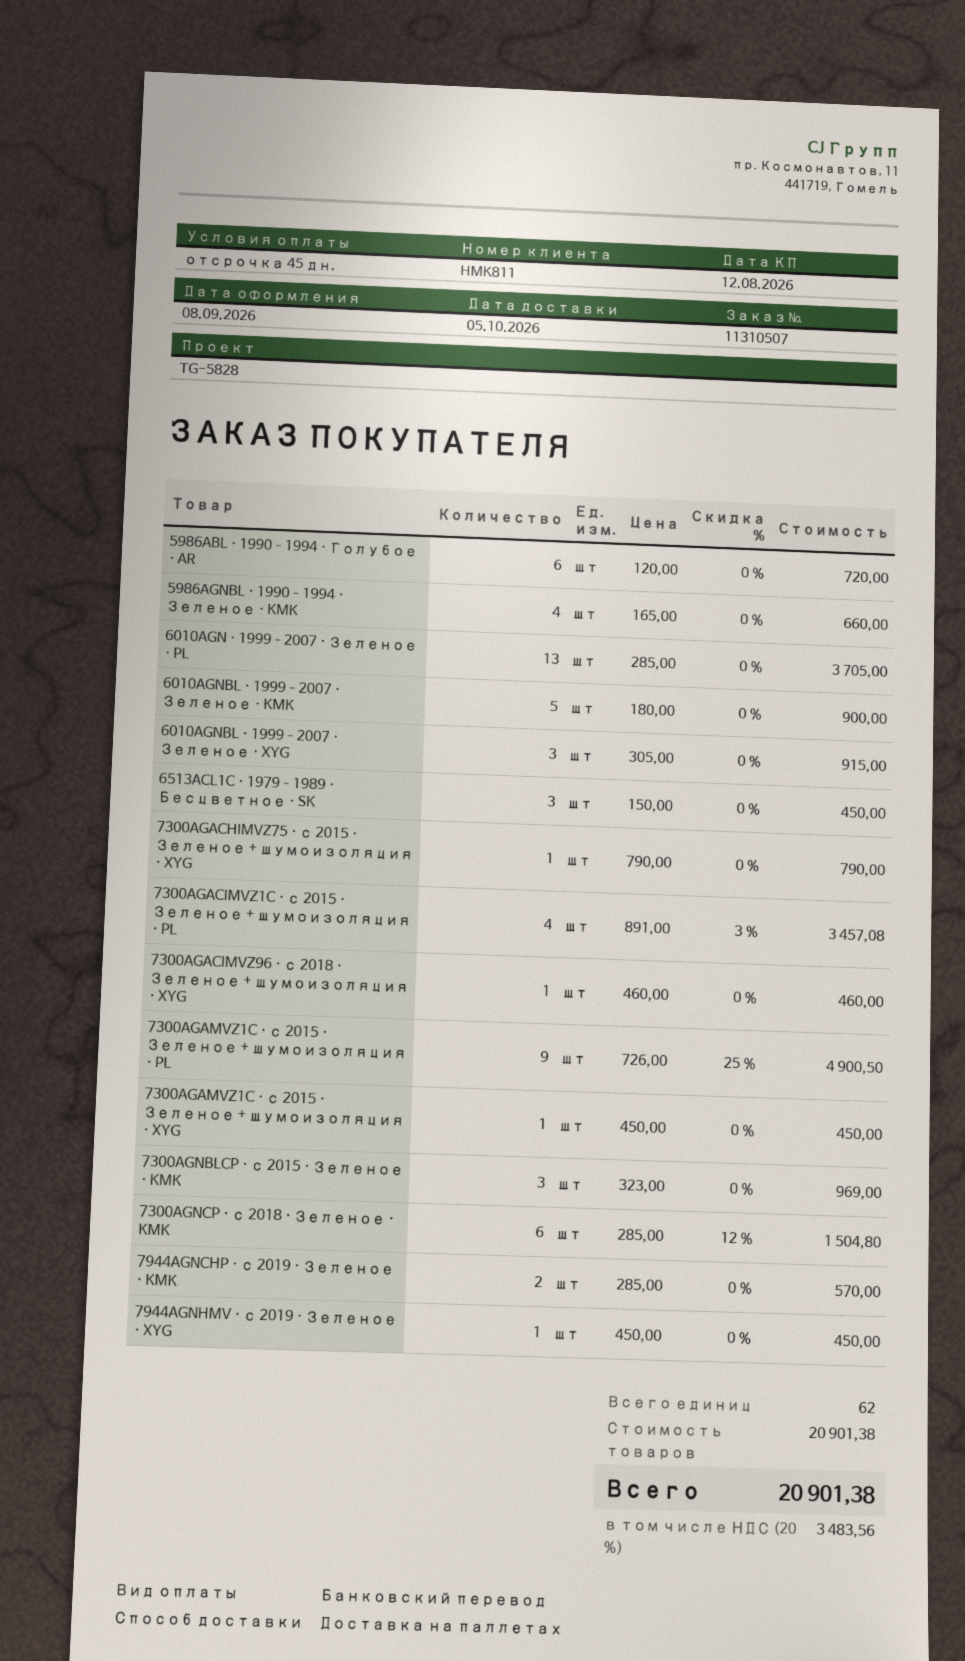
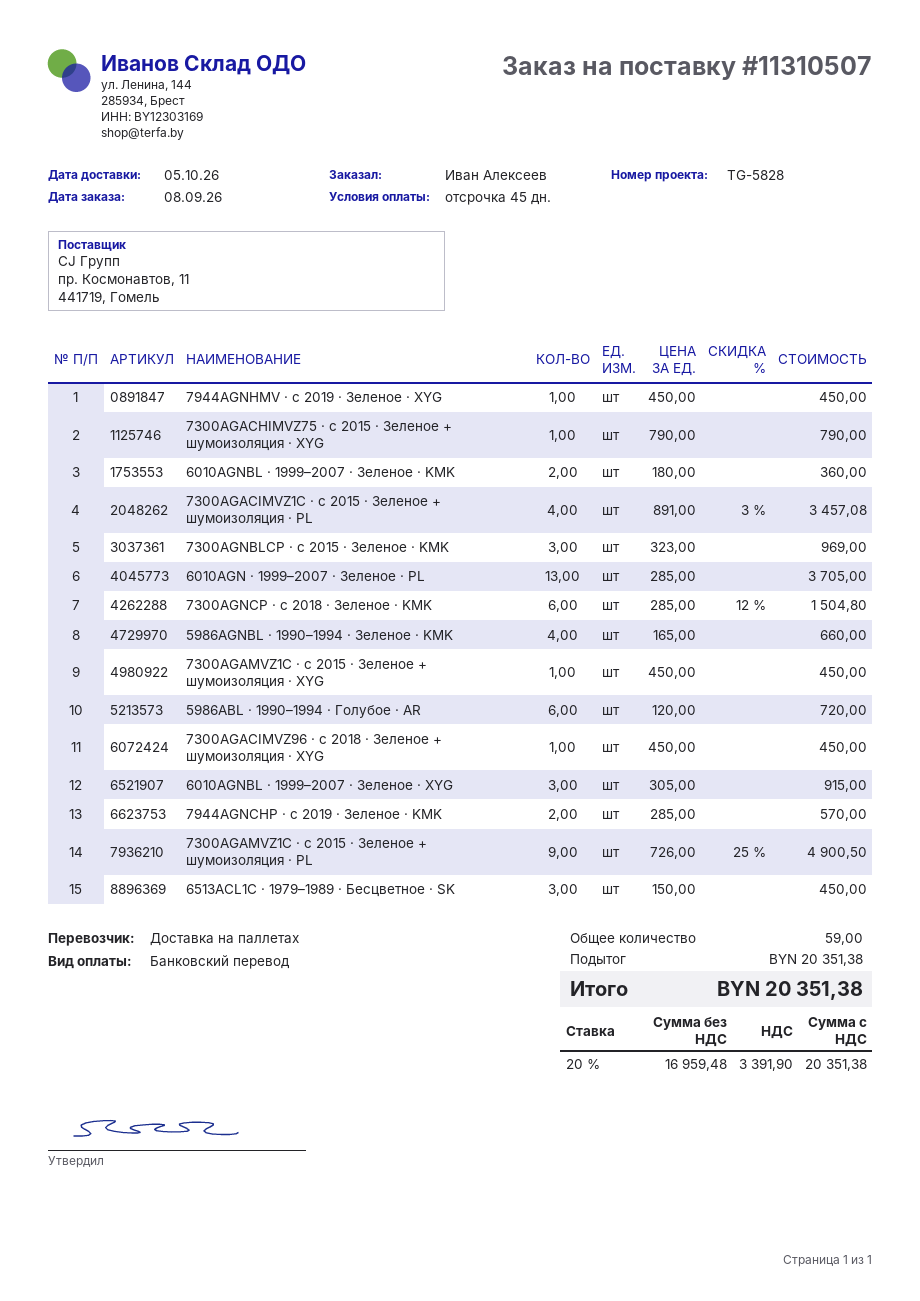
6010AGNBL · 1999–2007 · Зеленое · KMK: 5 x 180.00 = 900.00 -> 2 x 180.00 = 360.00
7300AGACIMVZ96 · с 2018 · Зеленое + шумоизоляция · XYG: 1 x 460.00 = 460.00 -> 1 x 450.00 = 450.00
total quantity: 62 -> 59
subtotal: 20901.38 -> 20351.38
tax: 20% = 3483.56 -> 20% = 3391.90
total: 20901.38 -> 20351.38

